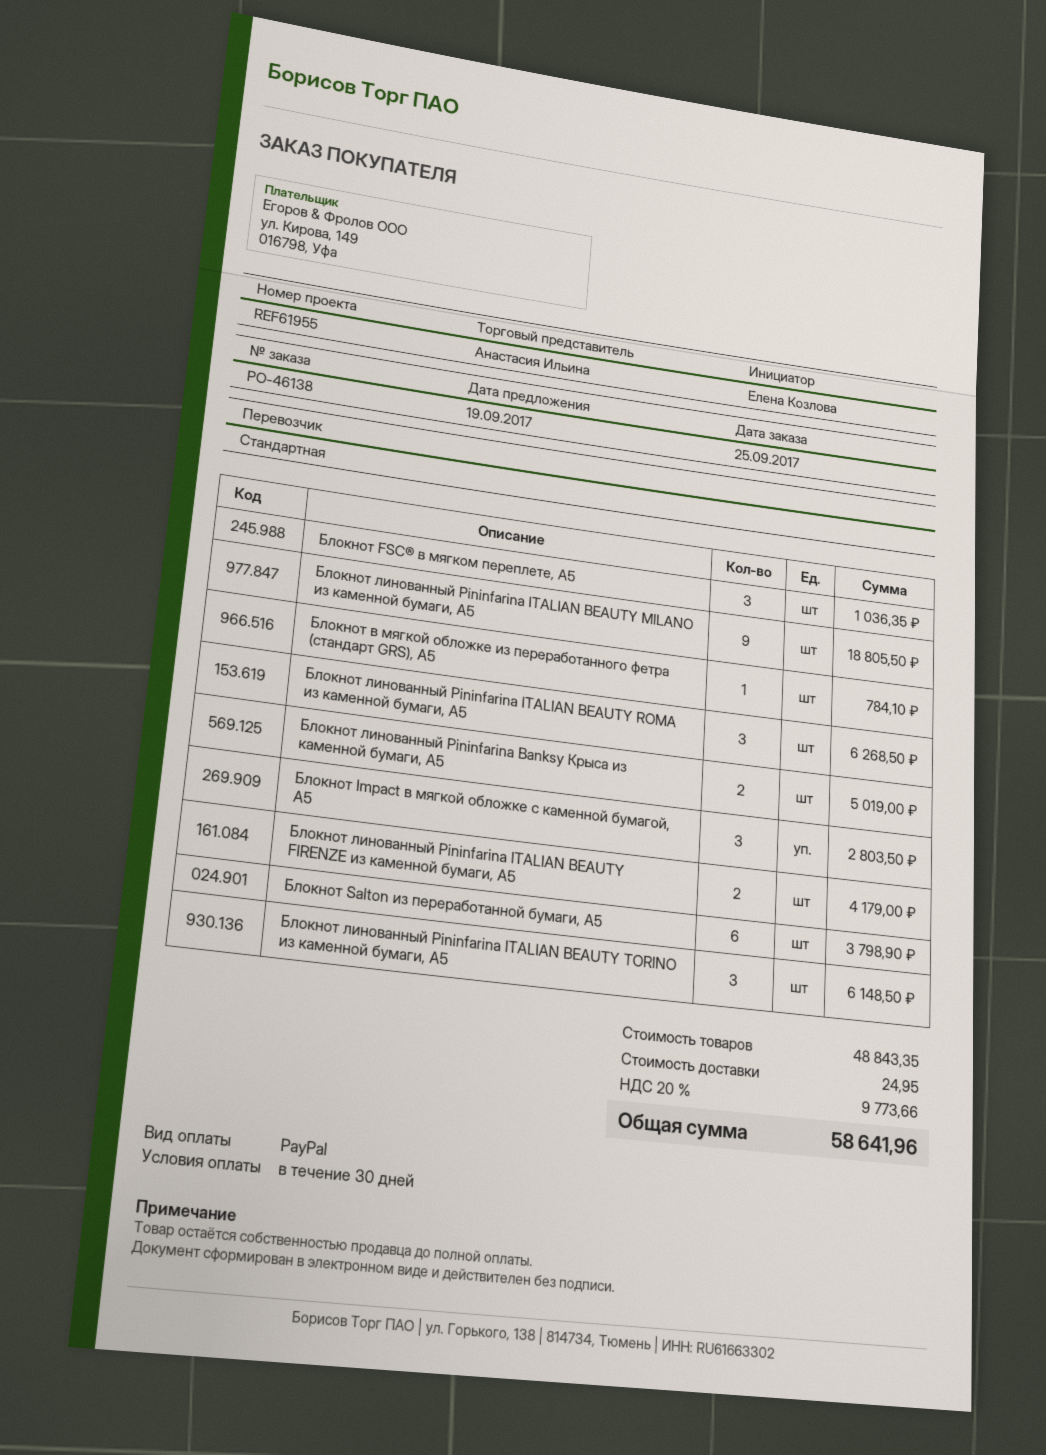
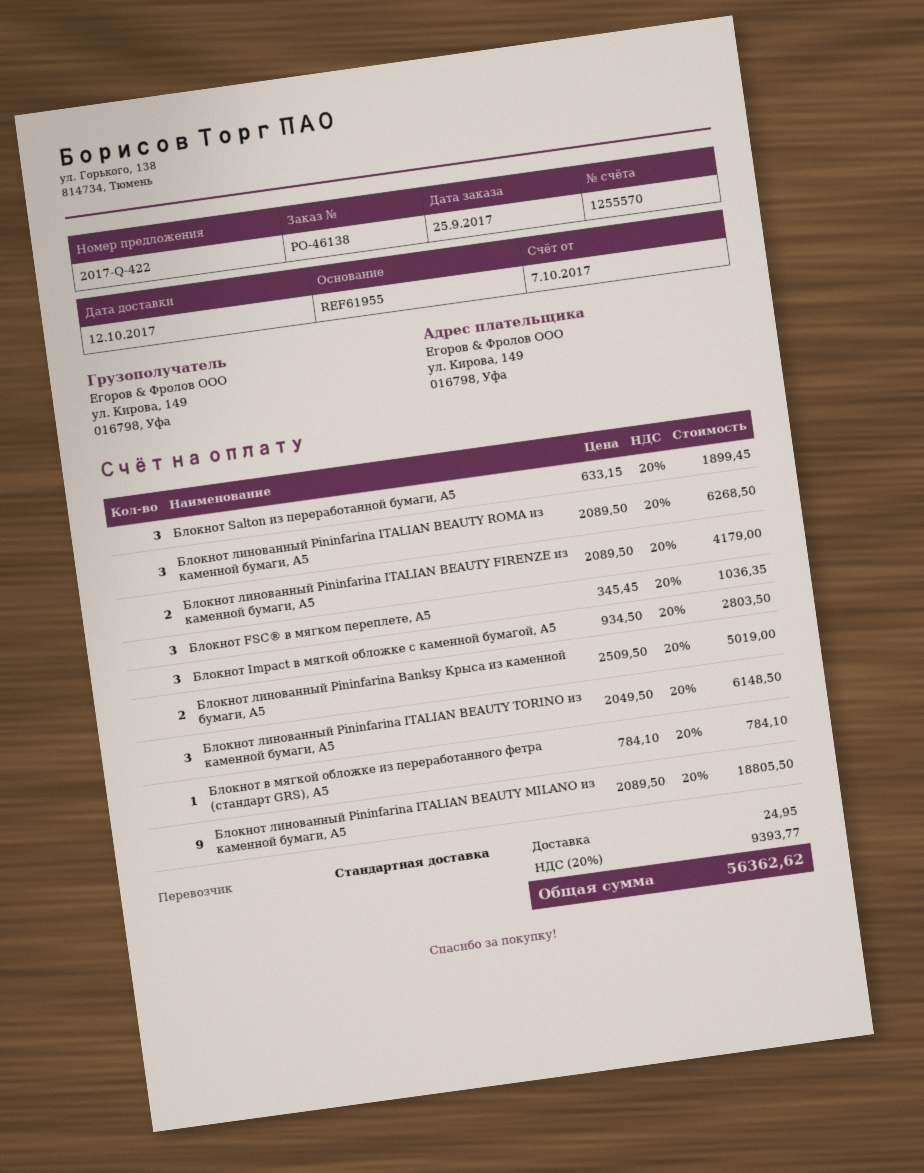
Блокнот Salton из переработанной бумаги, A5: 6 for 3798.90 -> 3 for 1899.45
tax: 20% = 9773.66 -> 20% = 9393.77
total: 58641.96 -> 56362.62

